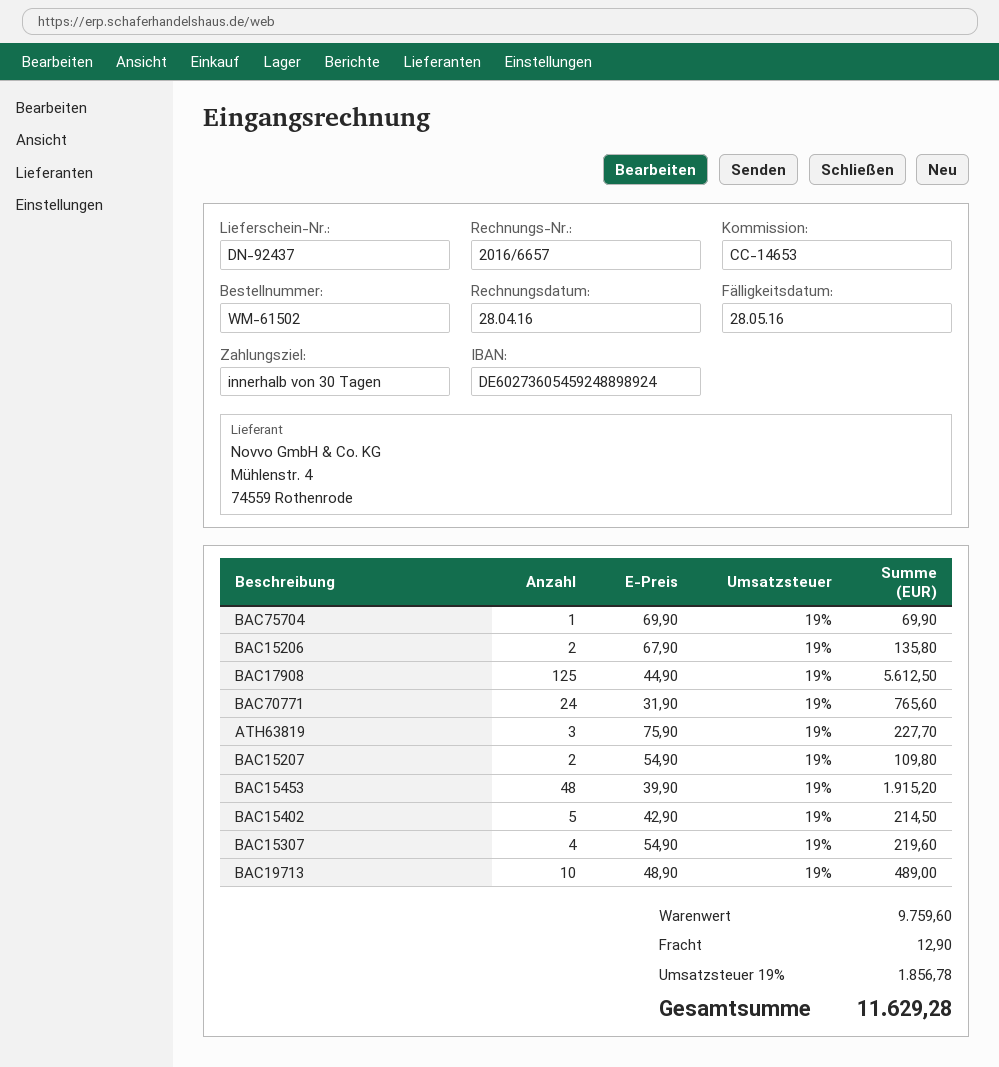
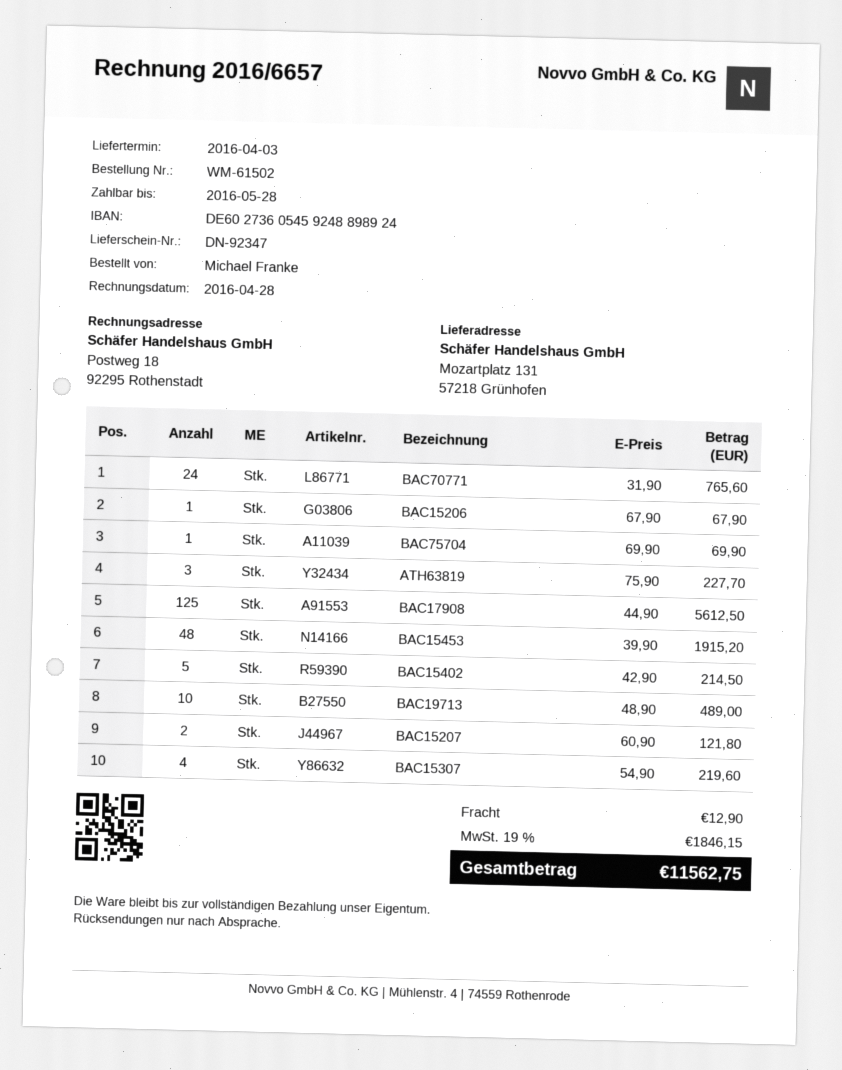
delivery note number: DN-92437 -> DN-92347
BAC15206: 2 x 67.90 = 135.80 -> 1 x 67.90 = 67.90
BAC15207: 2 x 54.90 = 109.80 -> 2 x 60.90 = 121.80
tax: 19% = 1856.78 -> 19% = 1846.15
total: 11629.28 -> 11562.75

